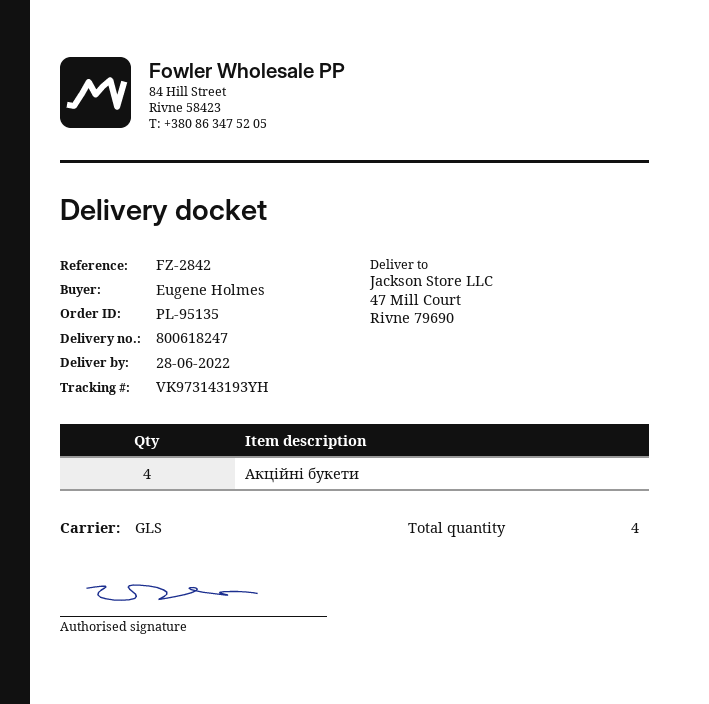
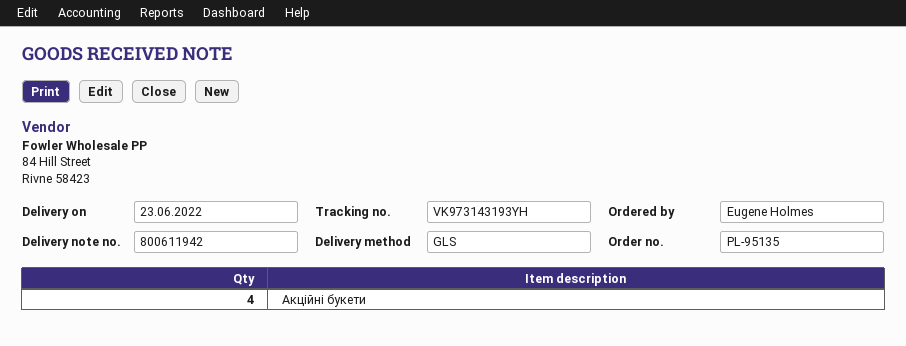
delivery note number: 800618247 -> 800611942
delivery date: 2022-06-28 -> 2022-06-23

